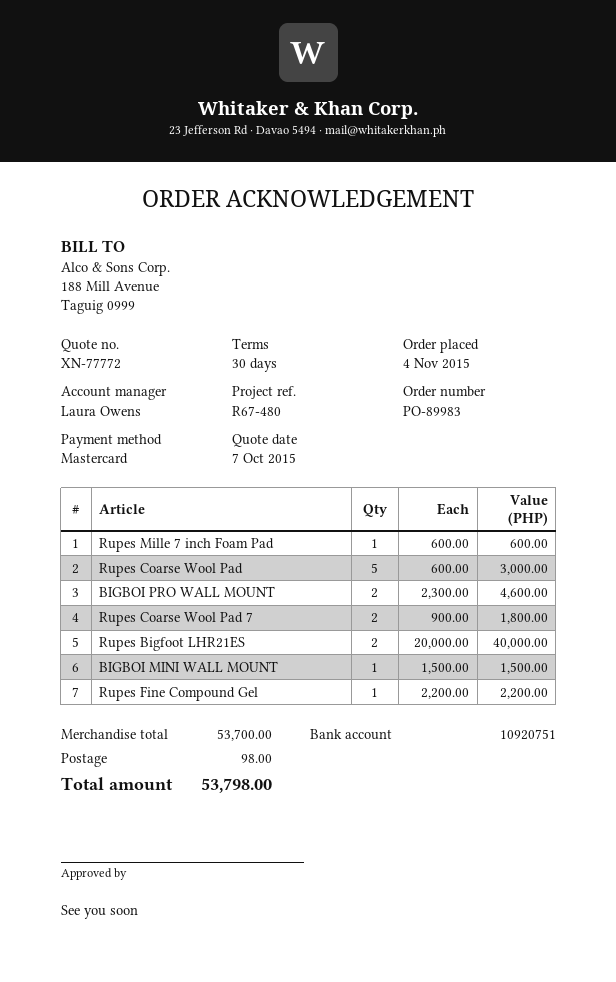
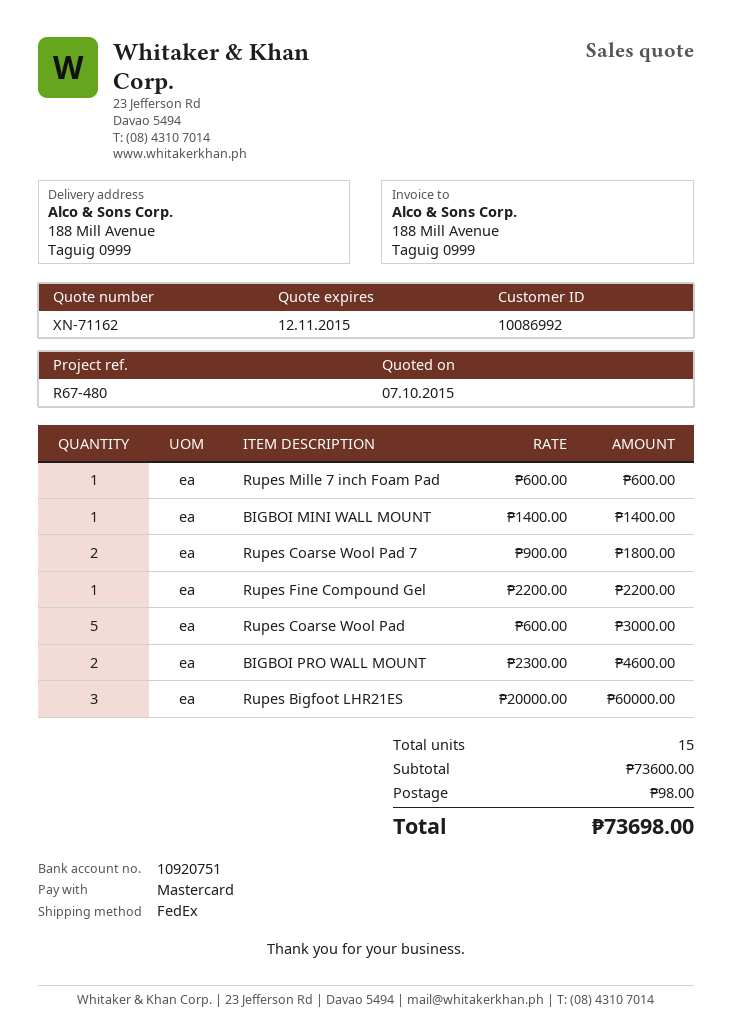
quote number: XN-77772 -> XN-71162
Rupes Bigfoot LHR21ES: 2 x 20000.00 = 40000.00 -> 3 x 20000.00 = 60000.00
BIGBOI MINI WALL MOUNT: 1 x 1500.00 = 1500.00 -> 1 x 1400.00 = 1400.00
subtotal: 53700.00 -> 73600.00
total: 53798.00 -> 73698.00

